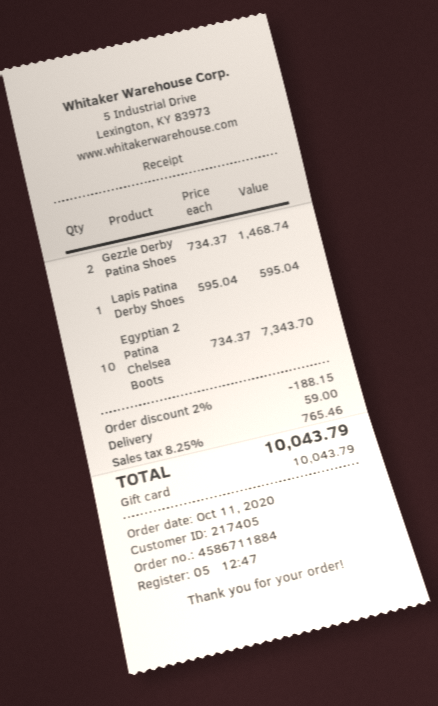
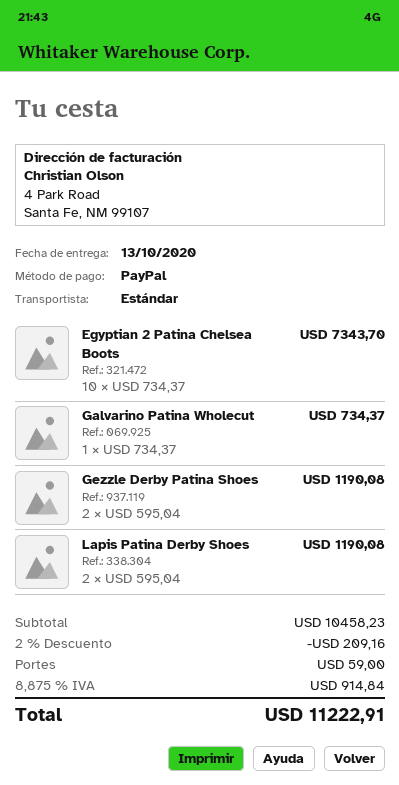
payment method: gift card -> PayPal
Gezzle Derby Patina Shoes: 2 x 734.37 = 1468.74 -> 2 x 595.04 = 1190.08
Lapis Patina Derby Shoes: 1 x 595.04 = 595.04 -> 2 x 595.04 = 1190.08
Galvarino Patina Wholecut: none -> 1 x 734.37 = 734.37
discount: 2% = 188.15 -> 2% = 209.16
tax: 8.25% = 765.46 -> 8.875% = 914.84
total: 10043.79 -> 11222.91

